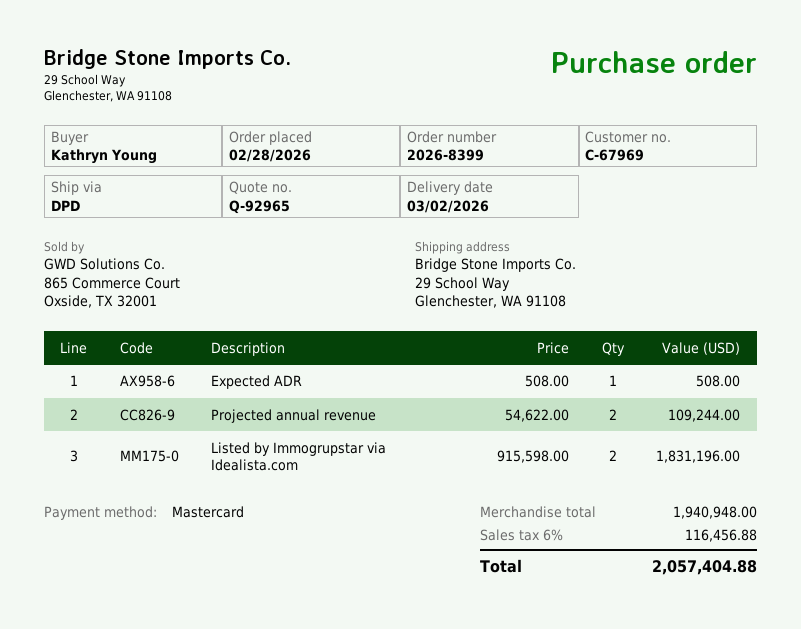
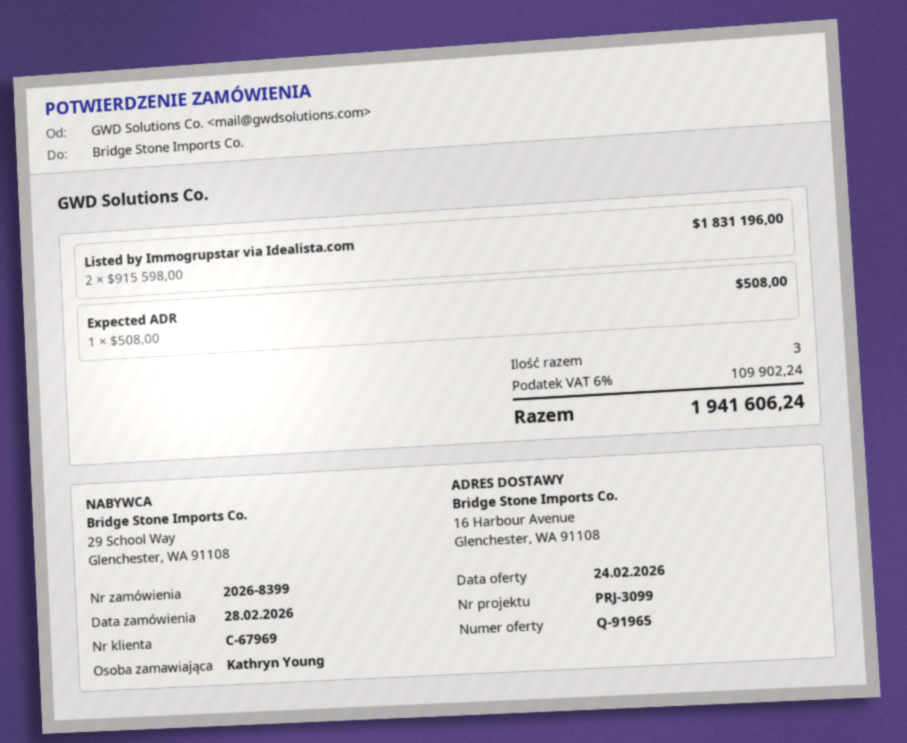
quote number: Q-92965 -> Q-91965
ship to: 29 School Way, Glenchester, WA 91108 -> 16 Harbour Avenue, Glenchester, WA 91108
Projected annual revenue: 2 x 54622.00 = 109244.00 -> none
tax: 6% = 116456.88 -> 6% = 109902.24
total: 2057404.88 -> 1941606.24

